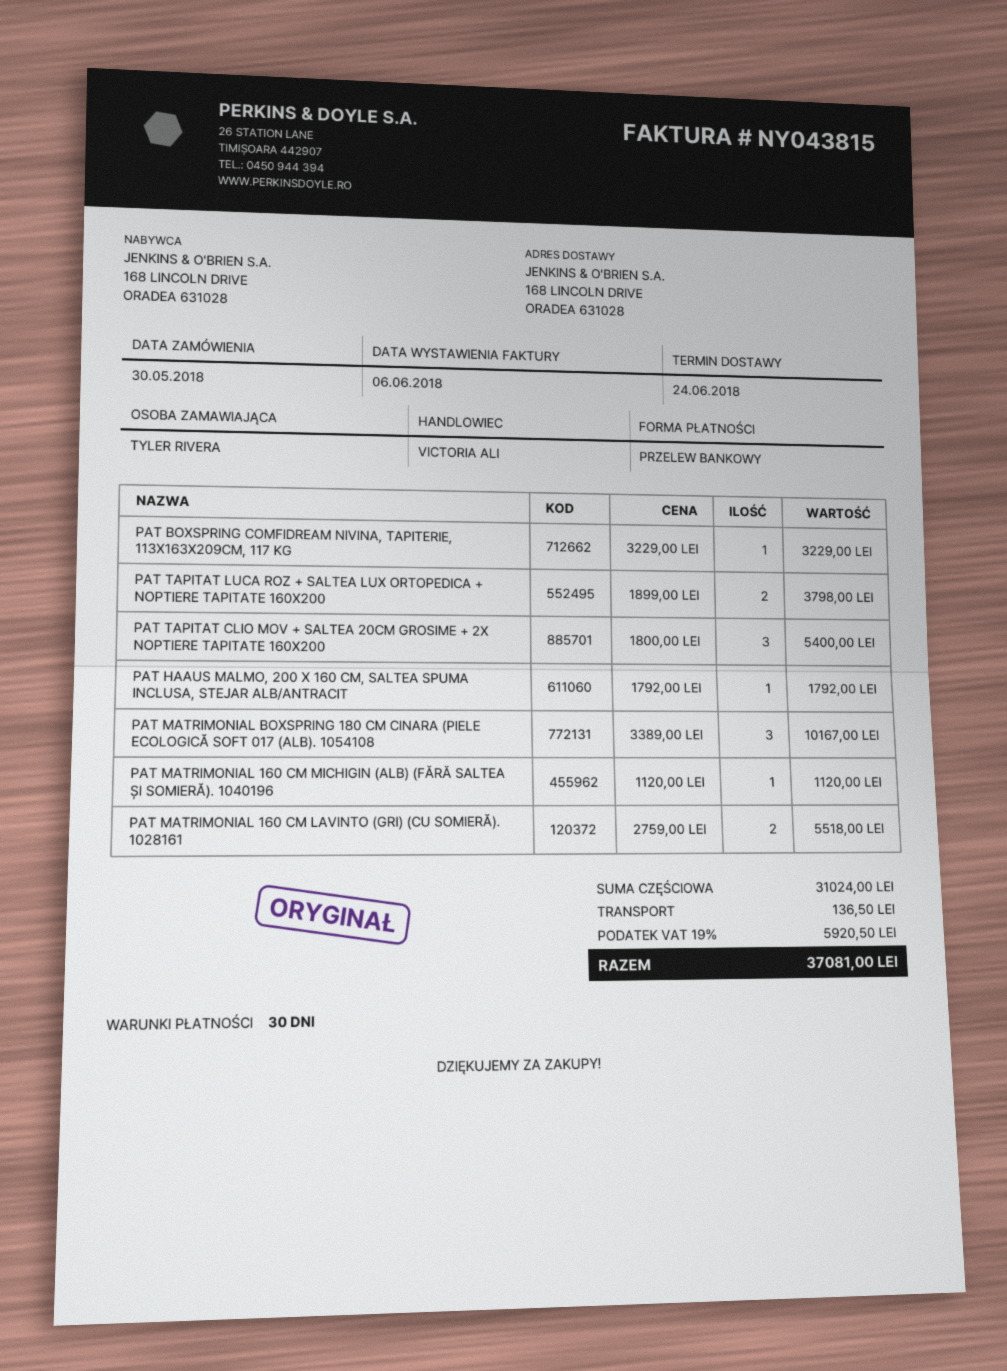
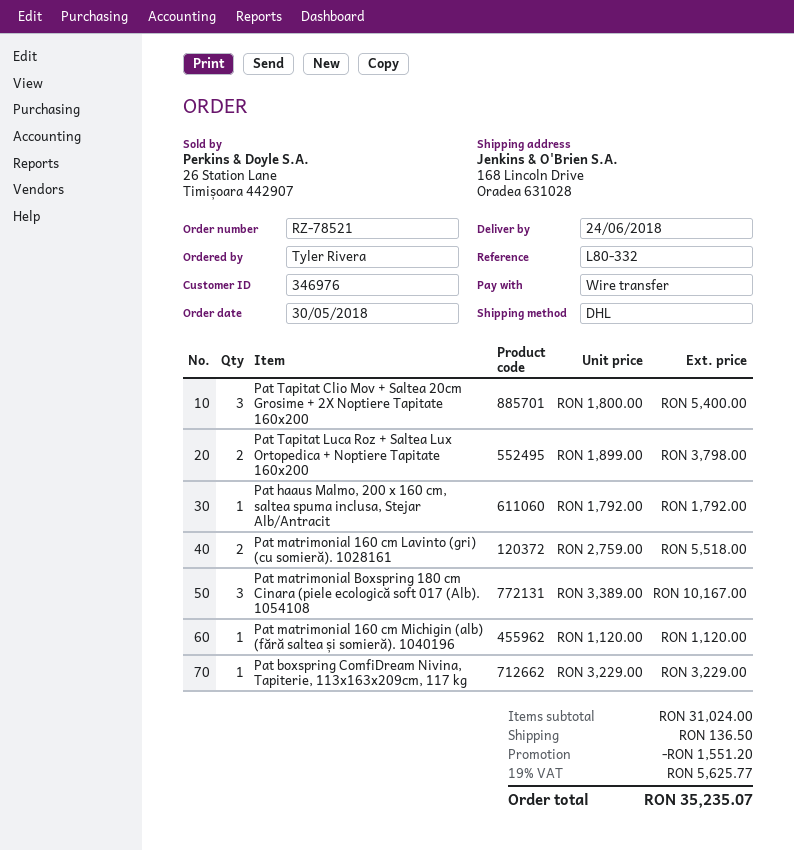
discount: none -> 1551.20
tax: 19% = 5920.50 -> 19% = 5625.77
total: 37081.00 -> 35235.07

